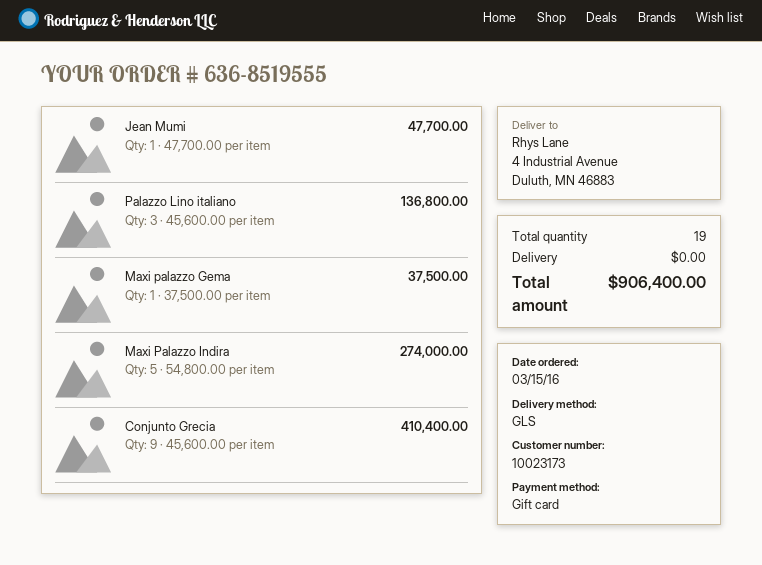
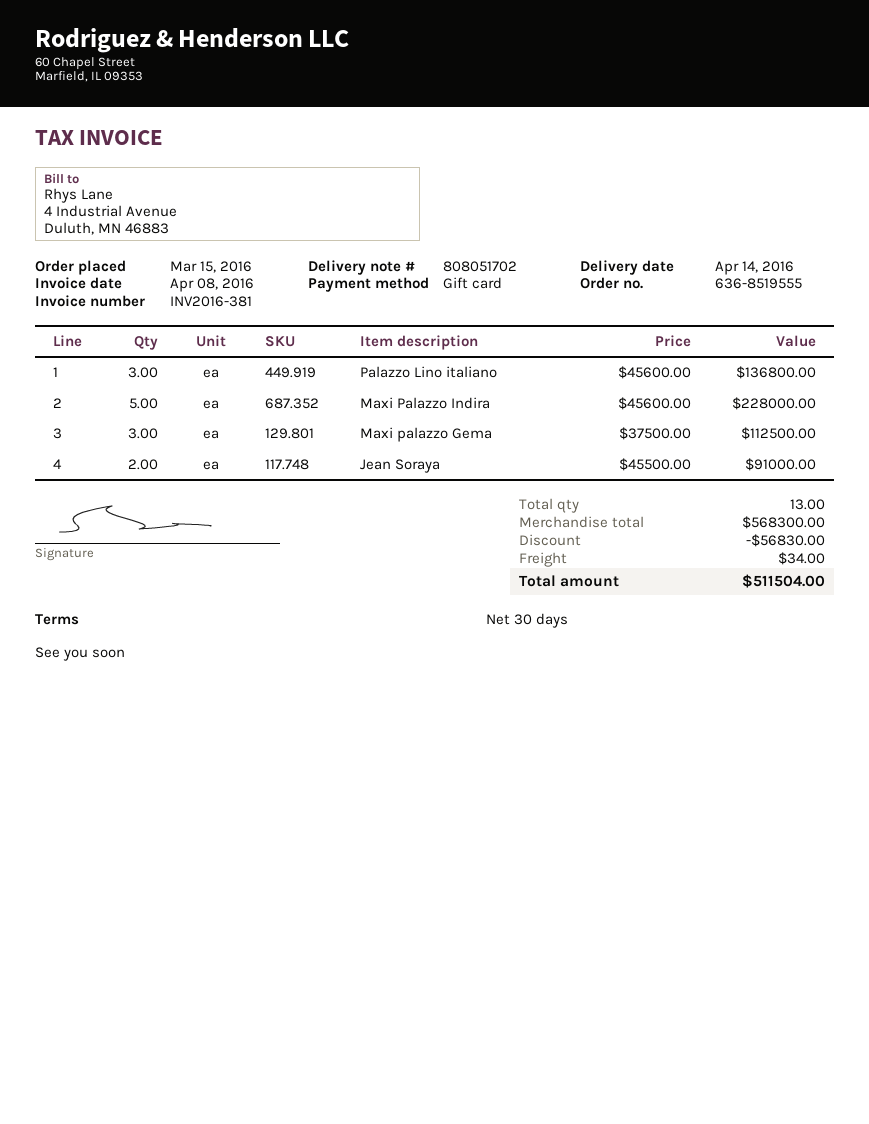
Jean Mumi: 1 x 47700.00 = 47700.00 -> none
Maxi palazzo Gema: 1 x 37500.00 = 37500.00 -> 3 x 37500.00 = 112500.00
Maxi Palazzo Indira: 5 x 54800.00 = 274000.00 -> 5 x 45600.00 = 228000.00
Conjunto Grecia: 9 x 45600.00 = 410400.00 -> none
Jean Soraya: none -> 2 x 45500.00 = 91000.00
total quantity: 19 -> 13
discount: none -> 56830.00
shipping: 0.00 -> 34.00
total: 906400.00 -> 511504.00

